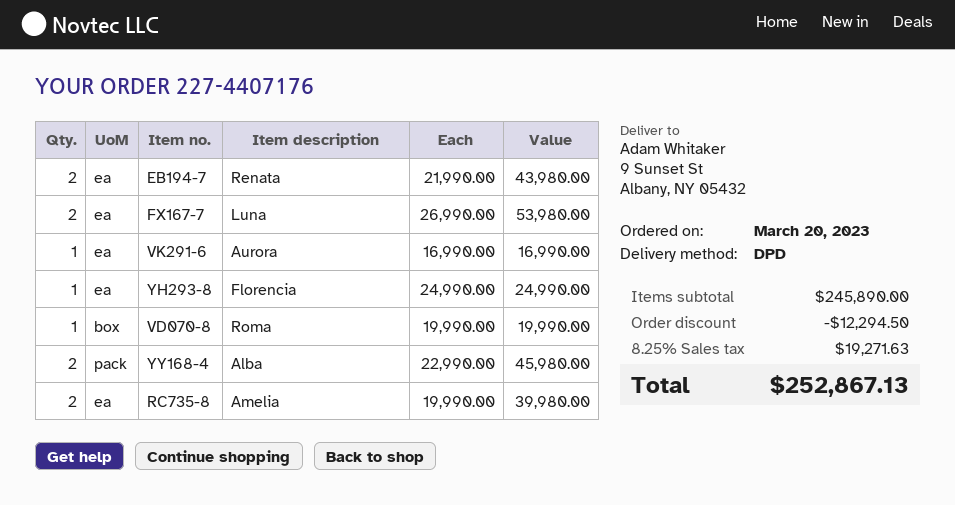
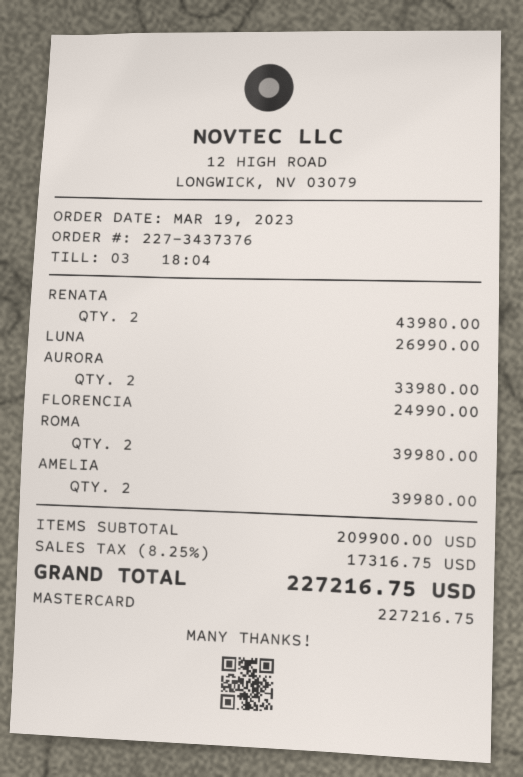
order number: 227-4407176 -> 227-3437376
order date: 2023-03-20 -> 2023-03-19
Luna: 2 for 53980.00 -> 1 for 26990.00
Aurora: 1 for 16990.00 -> 2 for 33980.00
Roma: 1 for 19990.00 -> 2 for 39980.00
Alba: 2 for 45980.00 -> none
subtotal: 245890.00 -> 209900.00
discount: 12294.50 -> none
tax: 8.25% = 19271.63 -> 8.25% = 17316.75
total: 252867.13 -> 227216.75

